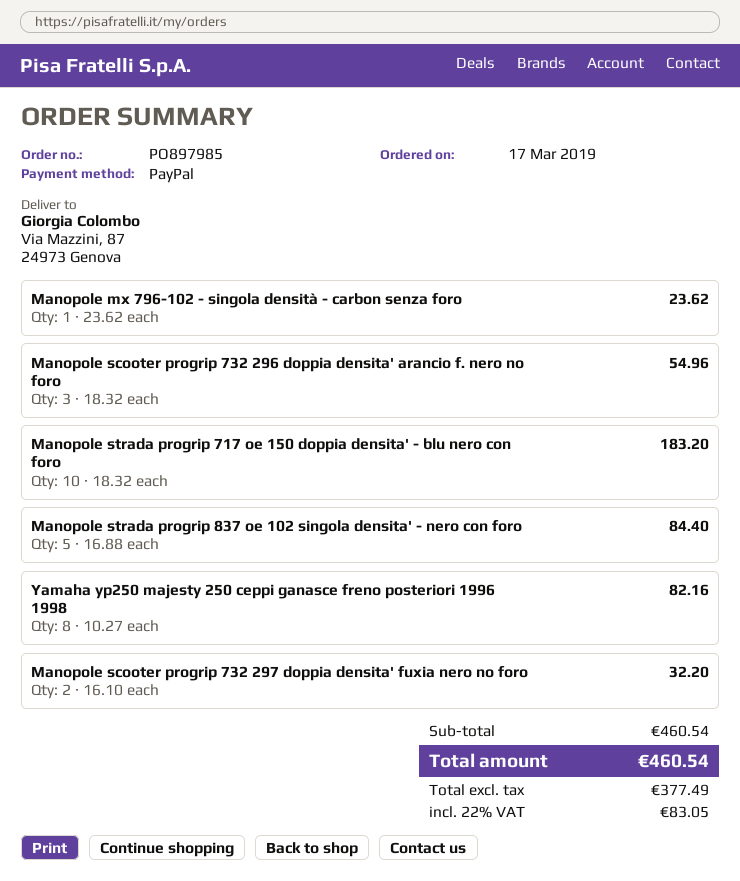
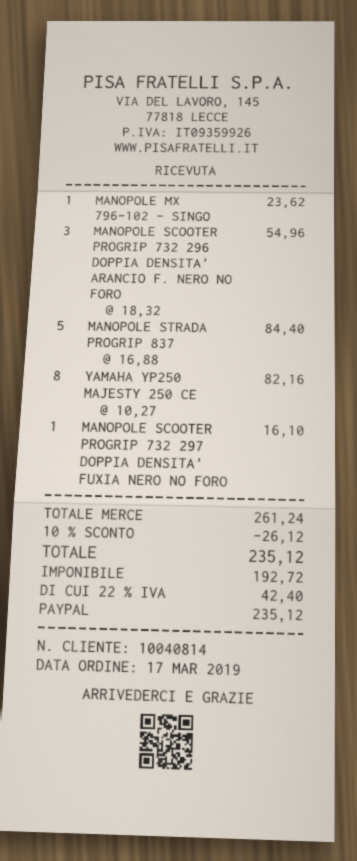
Manopole strada progrip 717 oe 150 doppia densita' - blu nero con foro: 10 x 18.32 = 183.20 -> none
Manopole scooter progrip 732 297 doppia densita' fuxia nero no foro: 2 x 16.10 = 32.20 -> 1 x 16.10 = 16.10
subtotal: 460.54 -> 261.24
discount: none -> 10% = 26.12
net: 377.49 -> 192.72
tax: 22% = 83.05 -> 22% = 42.40
total: 460.54 -> 235.12

